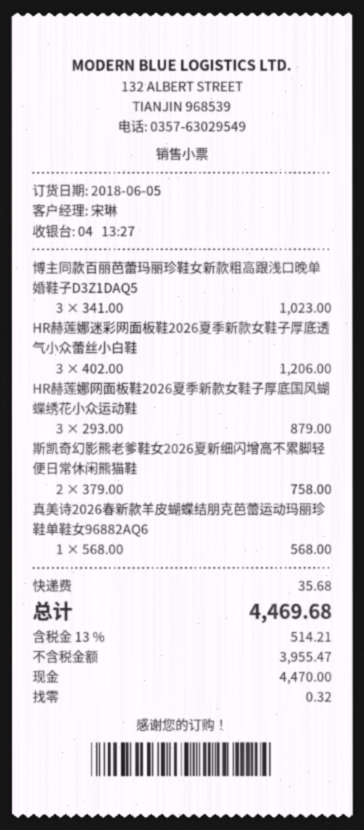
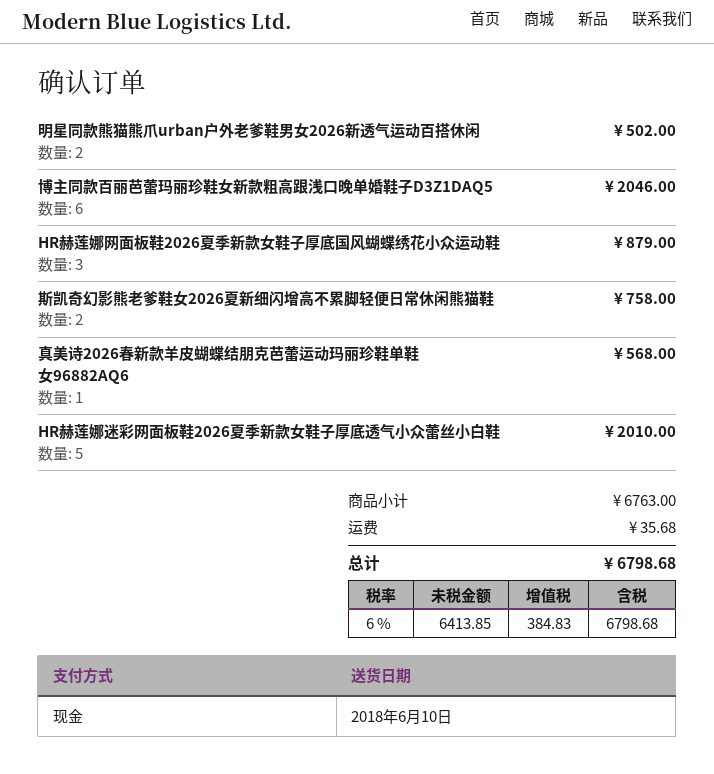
博主同款百丽芭蕾玛丽珍鞋女新款粗高跟浅口晚单婚鞋子D3Z1DAQ5: 3 for 1023.00 -> 6 for 2046.00
HR赫莲娜迷彩网面板鞋2026夏季新款女鞋子厚底透气小众蕾丝小白鞋: 3 for 1206.00 -> 5 for 2010.00
明星同款熊猫熊爪urban户外老爹鞋男女2026新透气运动百搭休闲: none -> 2 for 502.00
net: 3955.47 -> 6413.85
tax: 13% = 514.21 -> 6% = 384.83
total: 4469.68 -> 6798.68

